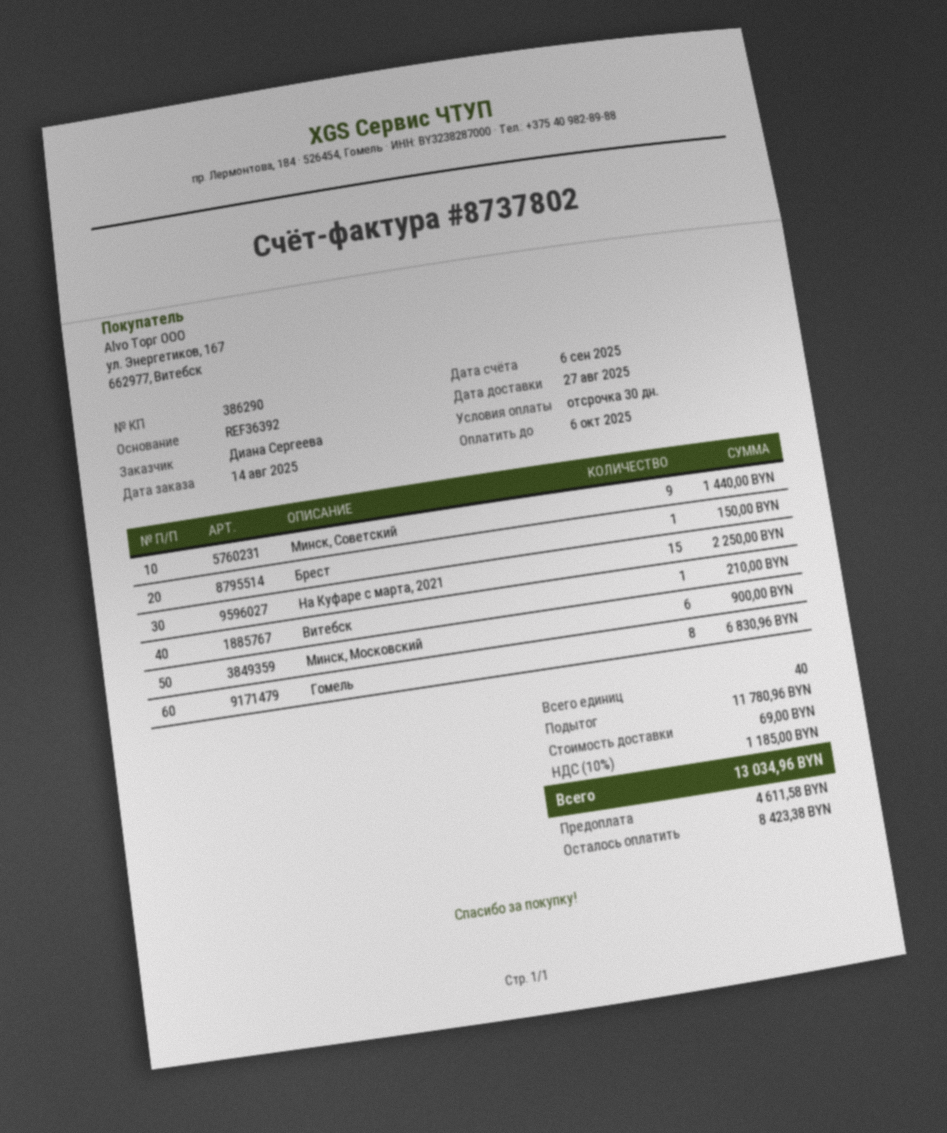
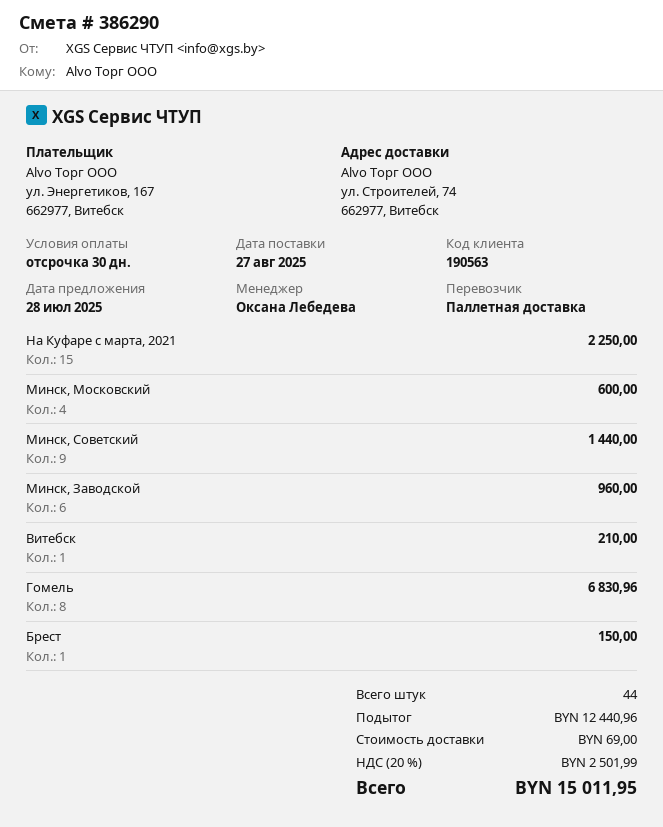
Минск, Московский: 6 for 900.00 -> 4 for 600.00
Минск, Заводской: none -> 6 for 960.00
total quantity: 40 -> 44
subtotal: 11780.96 -> 12440.96
tax: 10% = 1185.00 -> 20% = 2501.99
total: 13034.96 -> 15011.95

